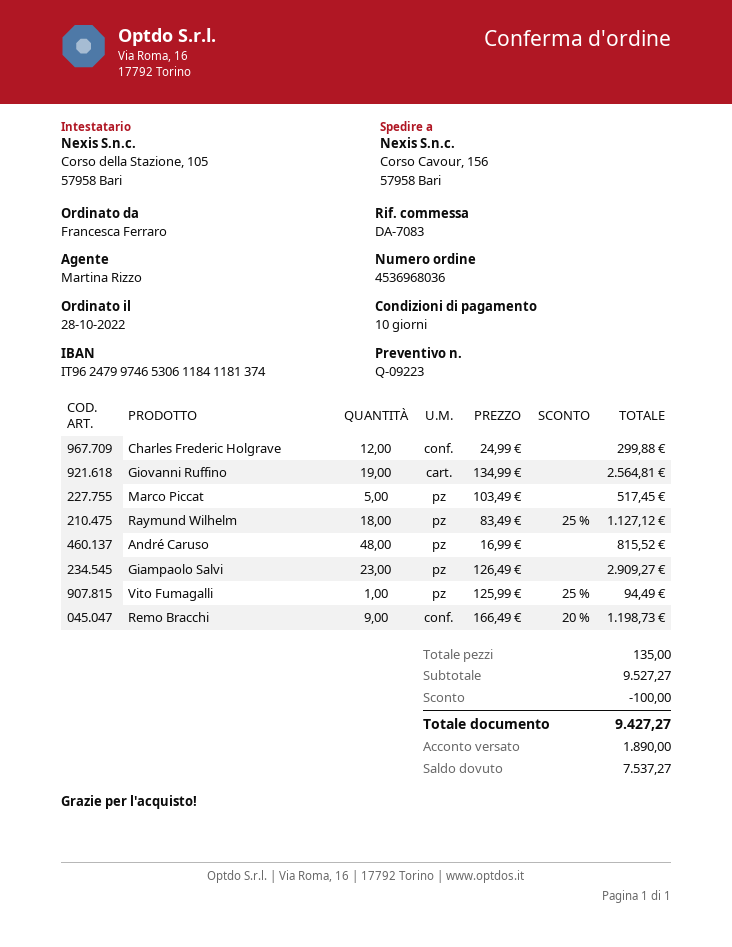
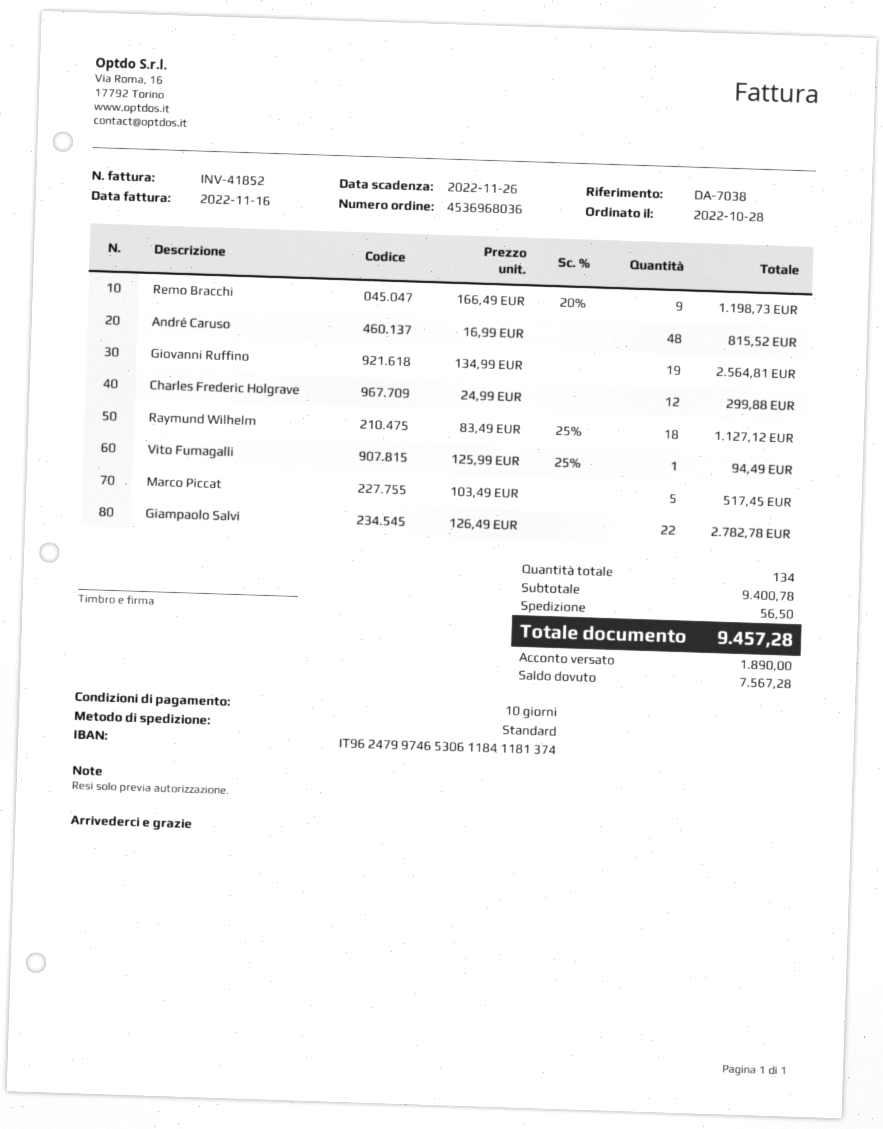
reference: DA-7083 -> DA-7038
Giampaolo Salvi: 23 x 126.49 = 2909.27 -> 22 x 126.49 = 2782.78
total quantity: 135 -> 134
subtotal: 9527.27 -> 9400.78
discount: 100.00 -> none
shipping: none -> 56.50
total: 9427.27 -> 9457.28
balance: 7537.27 -> 7567.28

